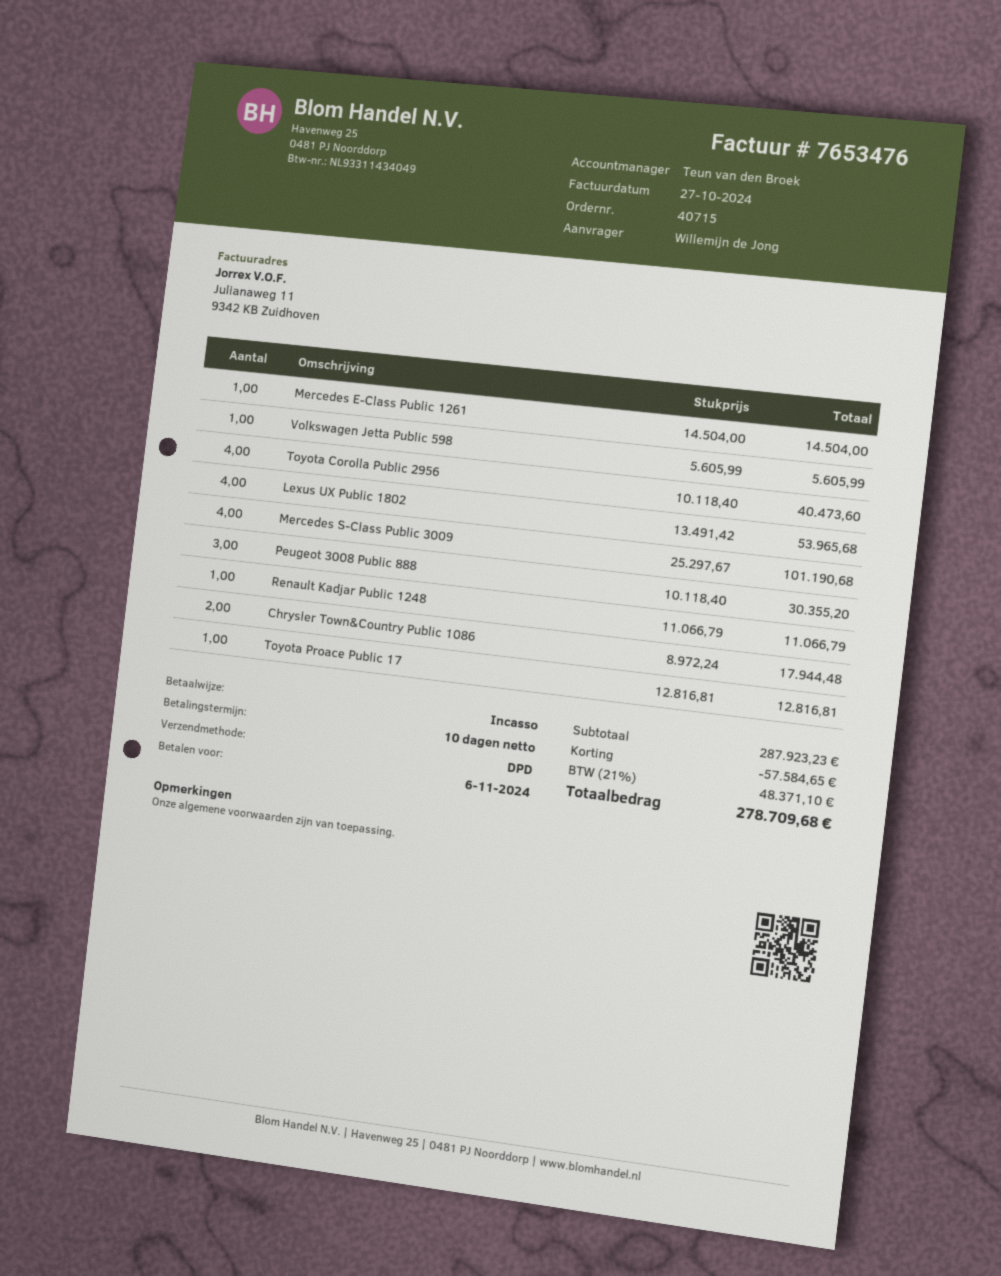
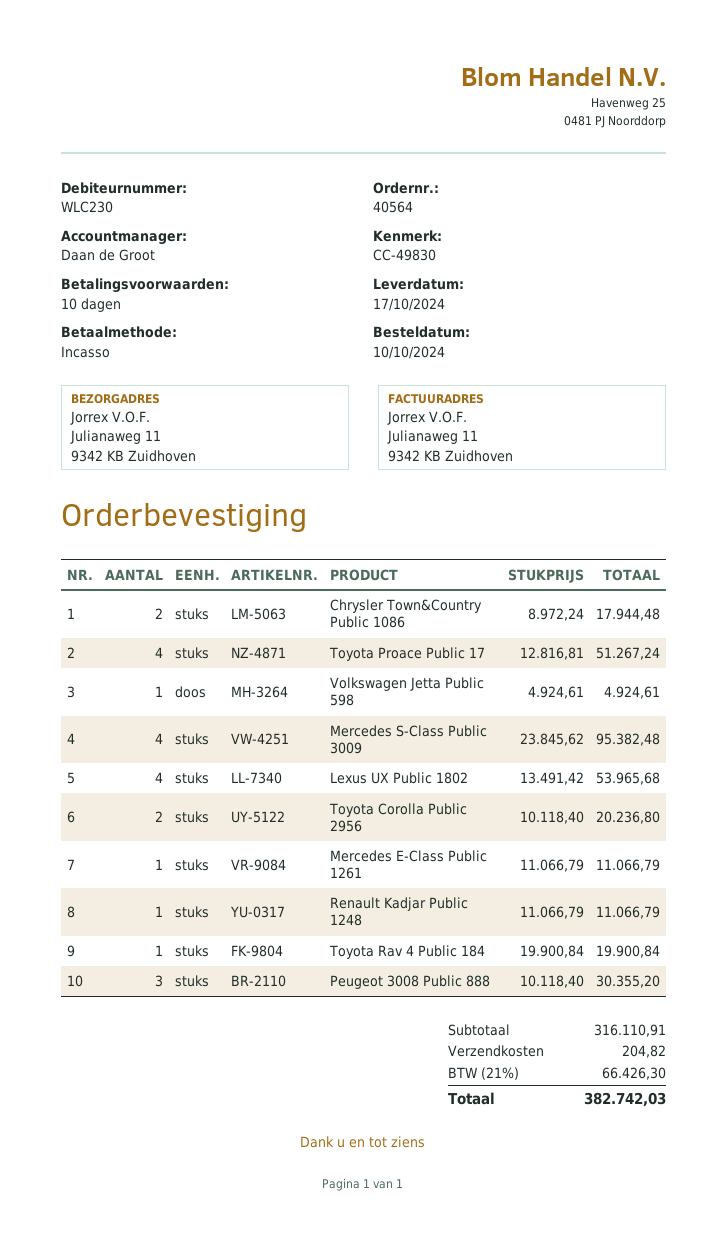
order number: 40715 -> 40564
sales rep: Teun van den Broek -> Daan de Groot
Mercedes E-Class Public 1261: 1 x 14504.00 = 14504.00 -> 1 x 11066.79 = 11066.79
Volkswagen Jetta Public 598: 1 x 5605.99 = 5605.99 -> 1 x 4924.61 = 4924.61
Toyota Corolla Public 2956: 4 x 10118.40 = 40473.60 -> 2 x 10118.40 = 20236.80
Mercedes S-Class Public 3009: 4 x 25297.67 = 101190.68 -> 4 x 23845.62 = 95382.48
Toyota Proace Public 17: 1 x 12816.81 = 12816.81 -> 4 x 12816.81 = 51267.24
Toyota Rav 4 Public 184: none -> 1 x 19900.84 = 19900.84
subtotal: 287923.23 -> 316110.91
discount: 57584.65 -> none
shipping: none -> 204.82
tax: 21% = 48371.10 -> 21% = 66426.30
total: 278709.68 -> 382742.03

